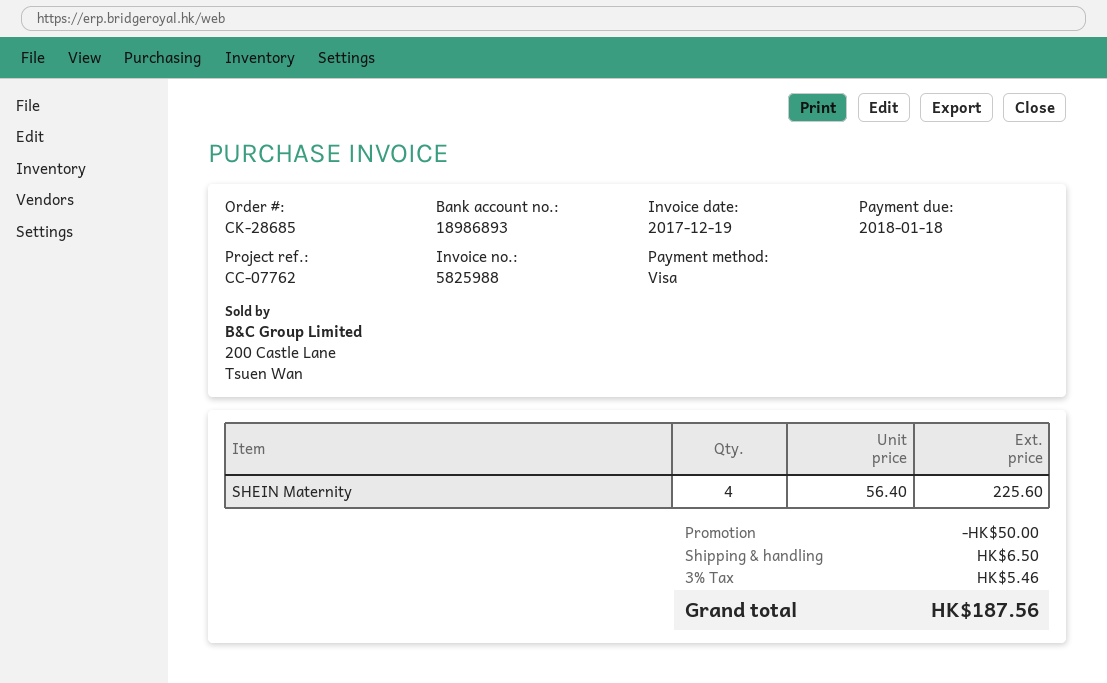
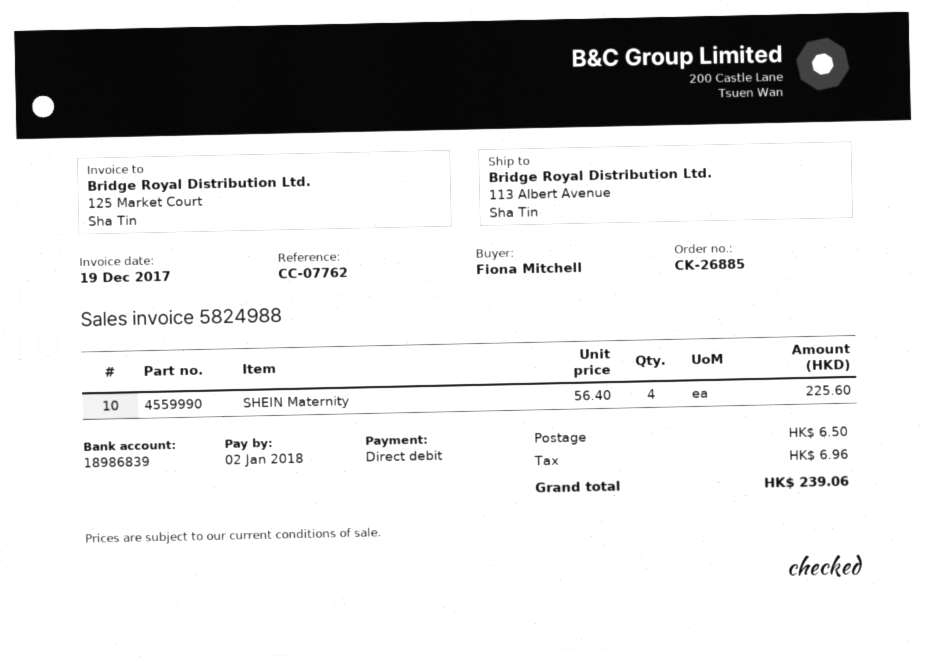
order number: CK-28685 -> CK-26885
invoice number: 5825988 -> 5824988
due date: 2018-01-18 -> 2018-01-02
payment method: Visa -> direct debit
bank account: 18986893 -> 18986839
discount: 50.00 -> none
tax: 5.46 -> 6.96
total: 187.56 -> 239.06

